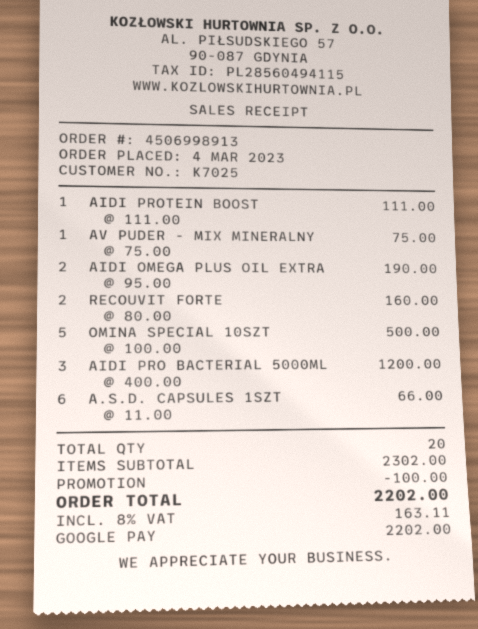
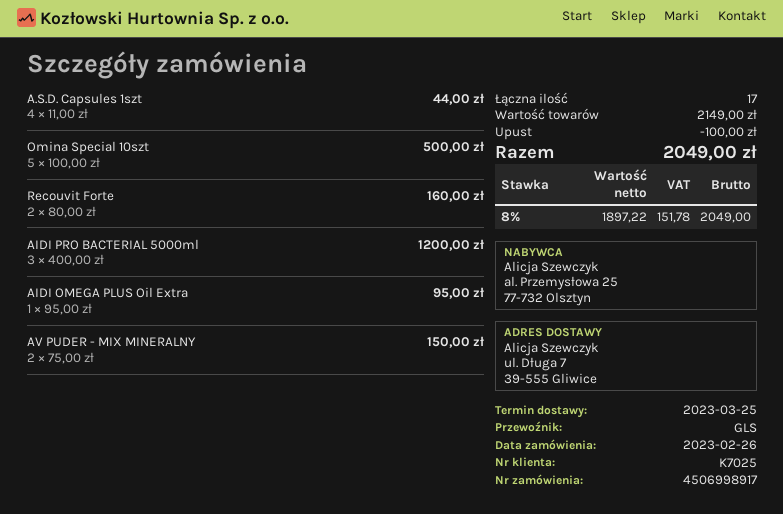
order number: 4506998913 -> 4506998917
order date: 2023-03-04 -> 2023-02-26
AIDI PROTEIN BOOST: 1 x 111.00 = 111.00 -> none
AV PUDER - MIX MINERALNY: 1 x 75.00 = 75.00 -> 2 x 75.00 = 150.00
AIDI OMEGA PLUS OIL EXTRA: 2 x 95.00 = 190.00 -> 1 x 95.00 = 95.00
A.S.D. CAPSULES 1SZT: 6 x 11.00 = 66.00 -> 4 x 11.00 = 44.00
total quantity: 20 -> 17
subtotal: 2302.00 -> 2149.00
tax: 8% = 163.11 -> 8% = 151.78
total: 2202.00 -> 2049.00

